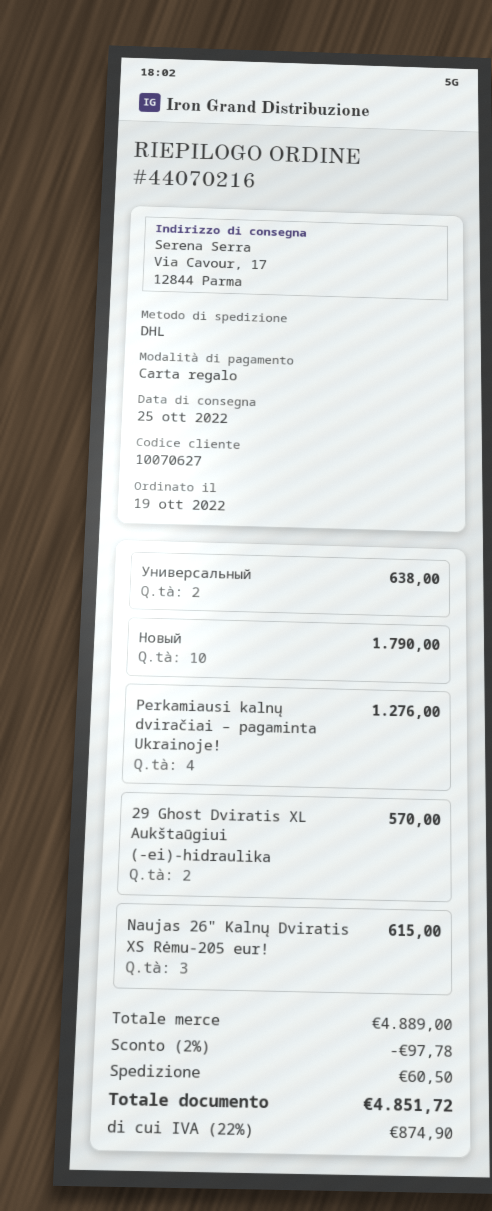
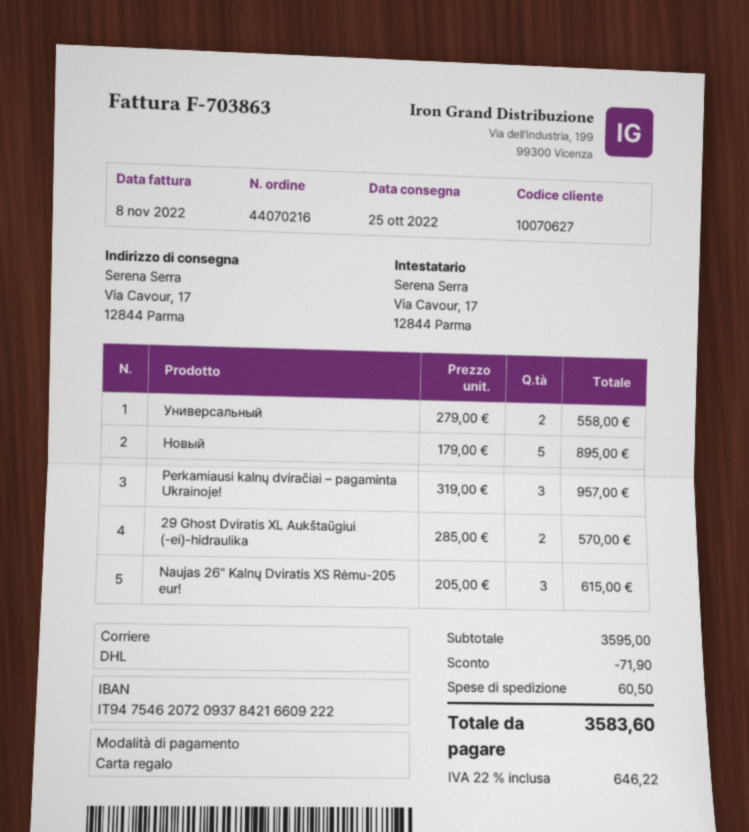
Универсальный: 2 for 638.00 -> 2 for 558.00
Новый: 10 for 1790.00 -> 5 for 895.00
Perkamiausi kalnų dviračiai – pagaminta Ukrainoje!: 4 for 1276.00 -> 3 for 957.00
subtotal: 4889.00 -> 3595.00
discount: 97.78 -> 71.90
tax: 22% = 874.90 -> 22% = 646.22
total: 4851.72 -> 3583.60

